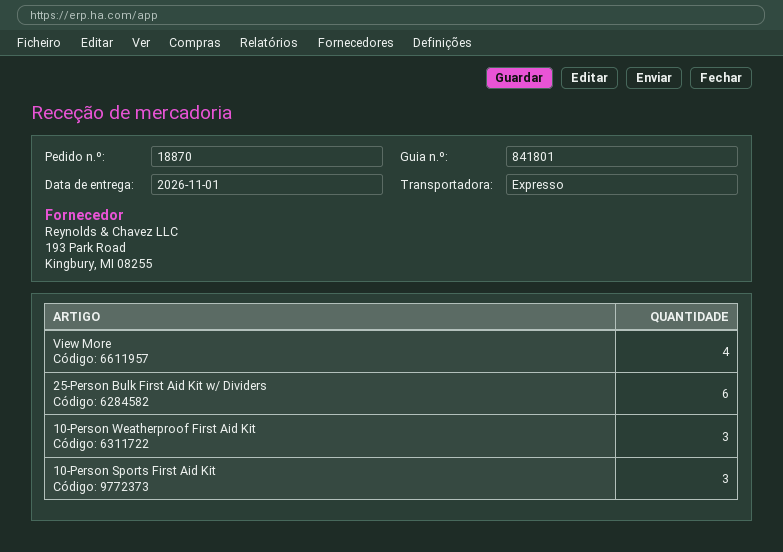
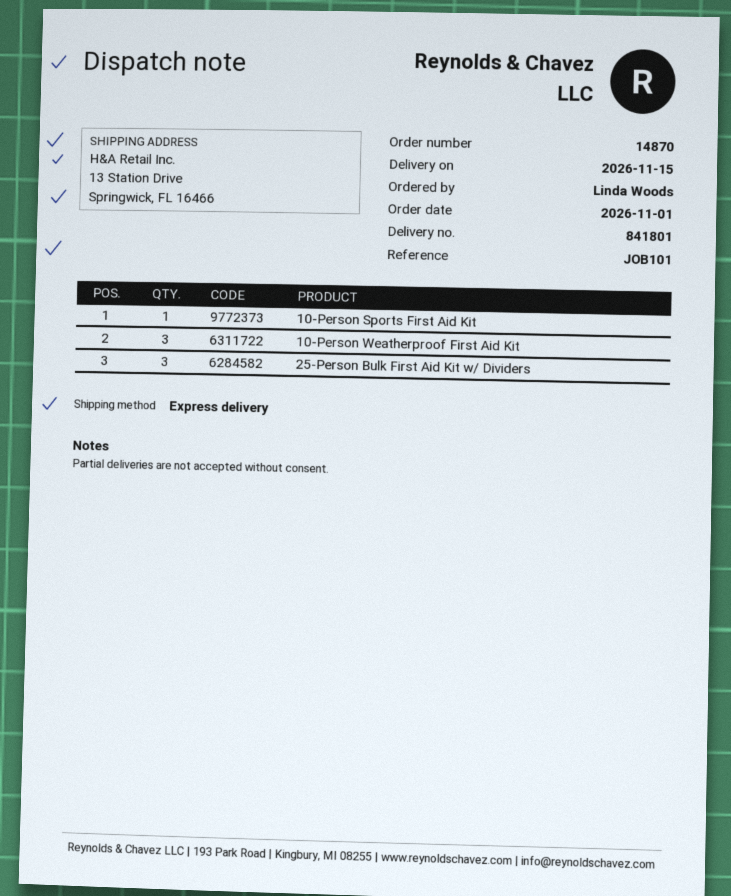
order number: 18870 -> 14870
delivery date: 2026-11-01 -> 2026-11-15
View More: 4 -> none
25-Person Bulk First Aid Kit w/ Dividers: 6 -> 3
10-Person Sports First Aid Kit: 3 -> 1

